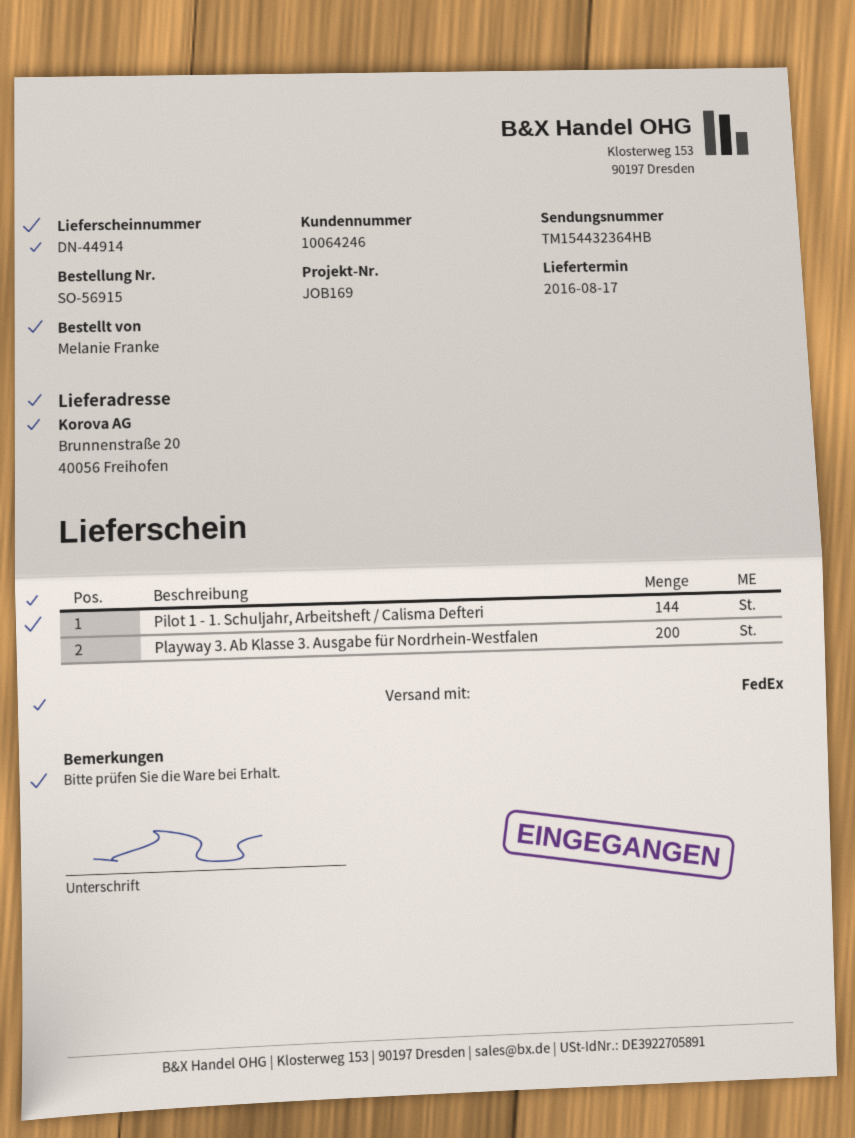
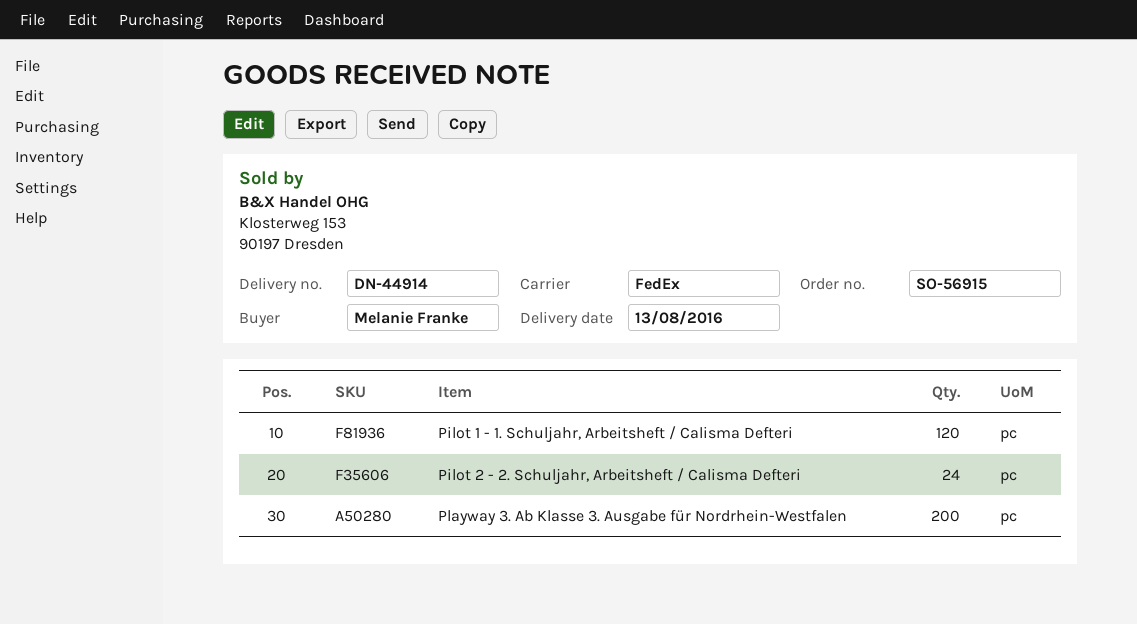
delivery date: 2016-08-17 -> 2016-08-13
Pilot 1 - 1. Schuljahr, Arbeitsheft / Calisma Defteri: 144 -> 120
Pilot 2 - 2. Schuljahr, Arbeitsheft / Calisma Defteri: none -> 24

